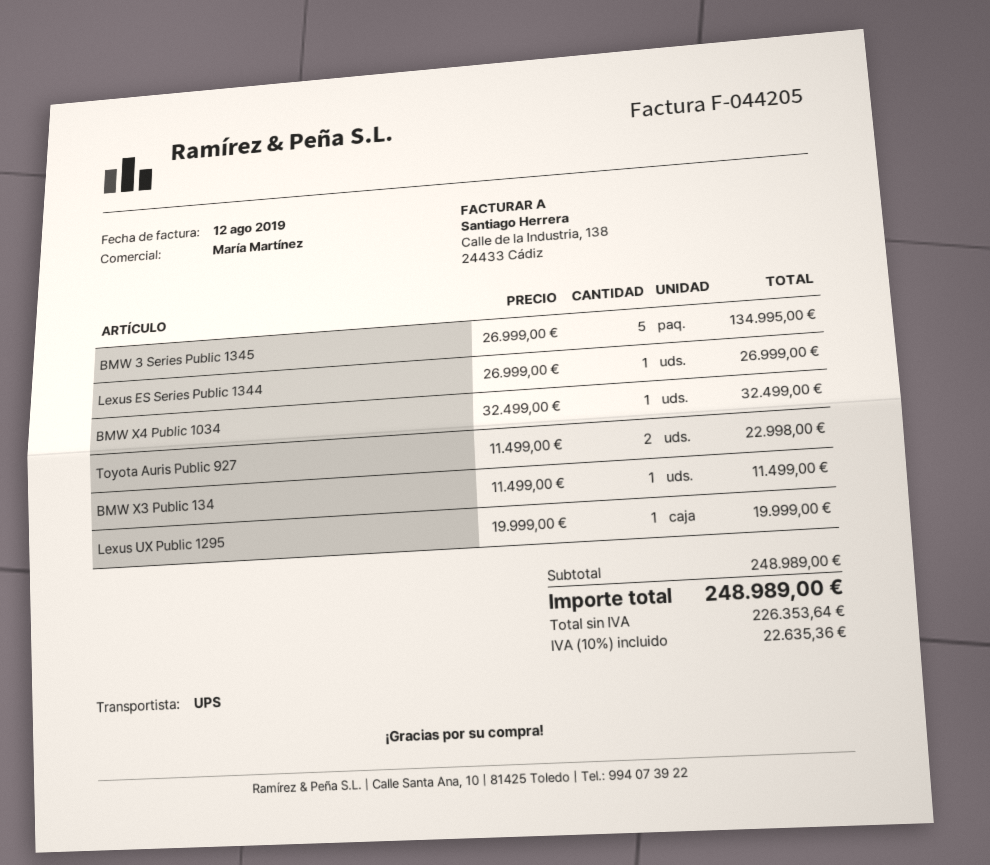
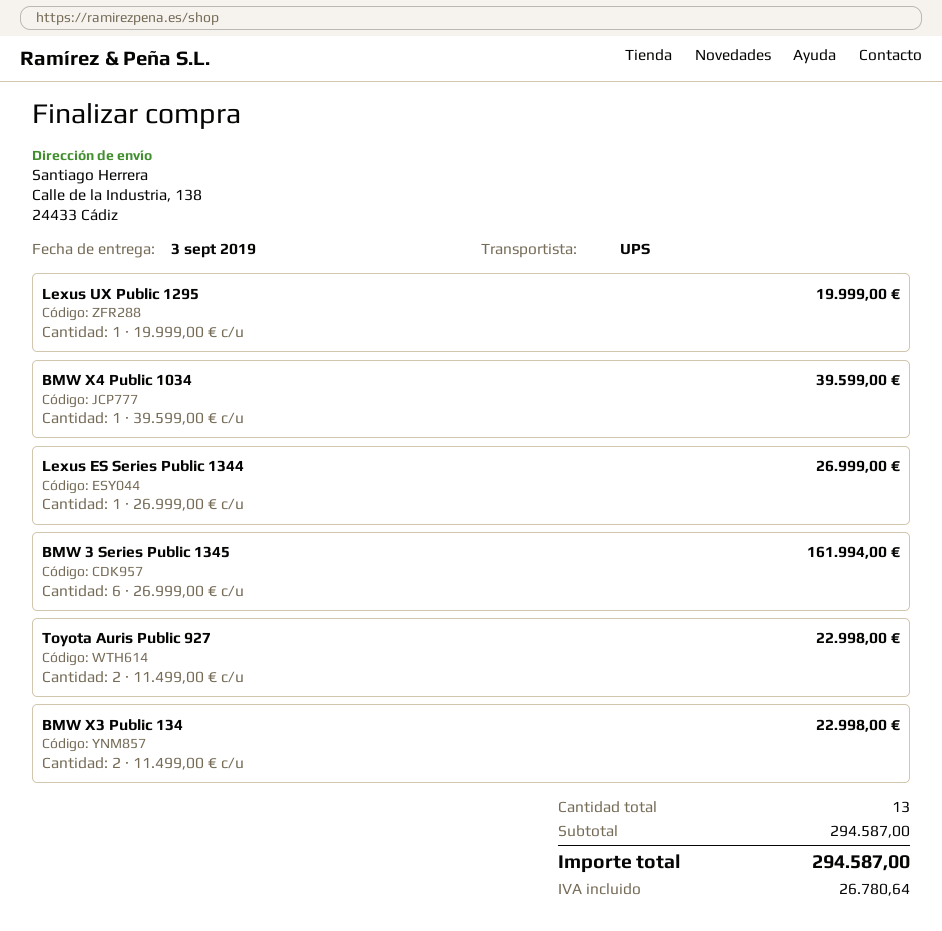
BMW 3 Series Public 1345: 5 x 26999.00 = 134995.00 -> 6 x 26999.00 = 161994.00
BMW X4 Public 1034: 1 x 32499.00 = 32499.00 -> 1 x 39599.00 = 39599.00
BMW X3 Public 134: 1 x 11499.00 = 11499.00 -> 2 x 11499.00 = 22998.00
subtotal: 248989.00 -> 294587.00
tax: 22635.36 -> 26780.64
total: 248989.00 -> 294587.00

